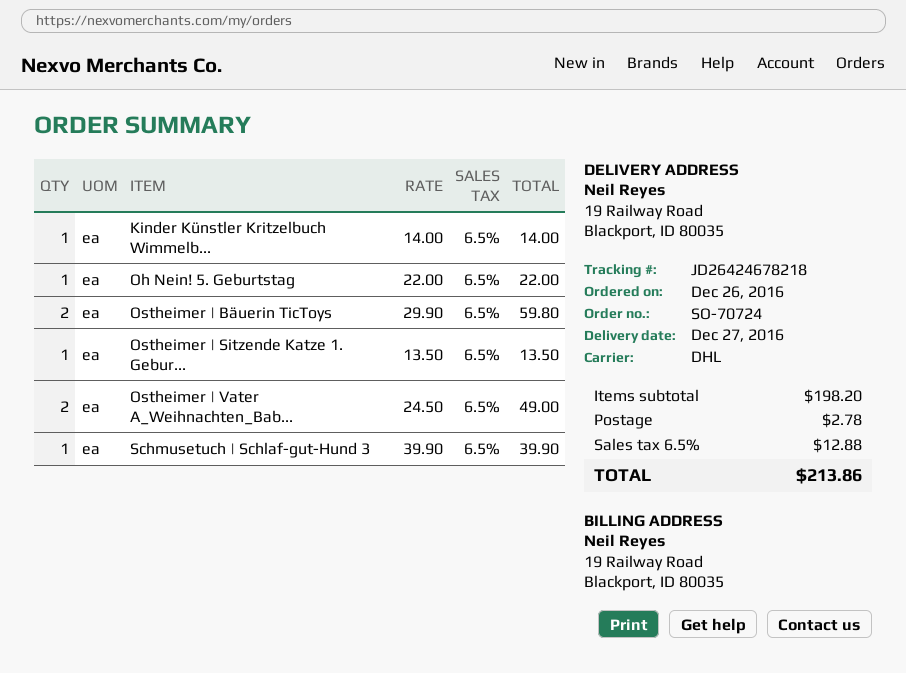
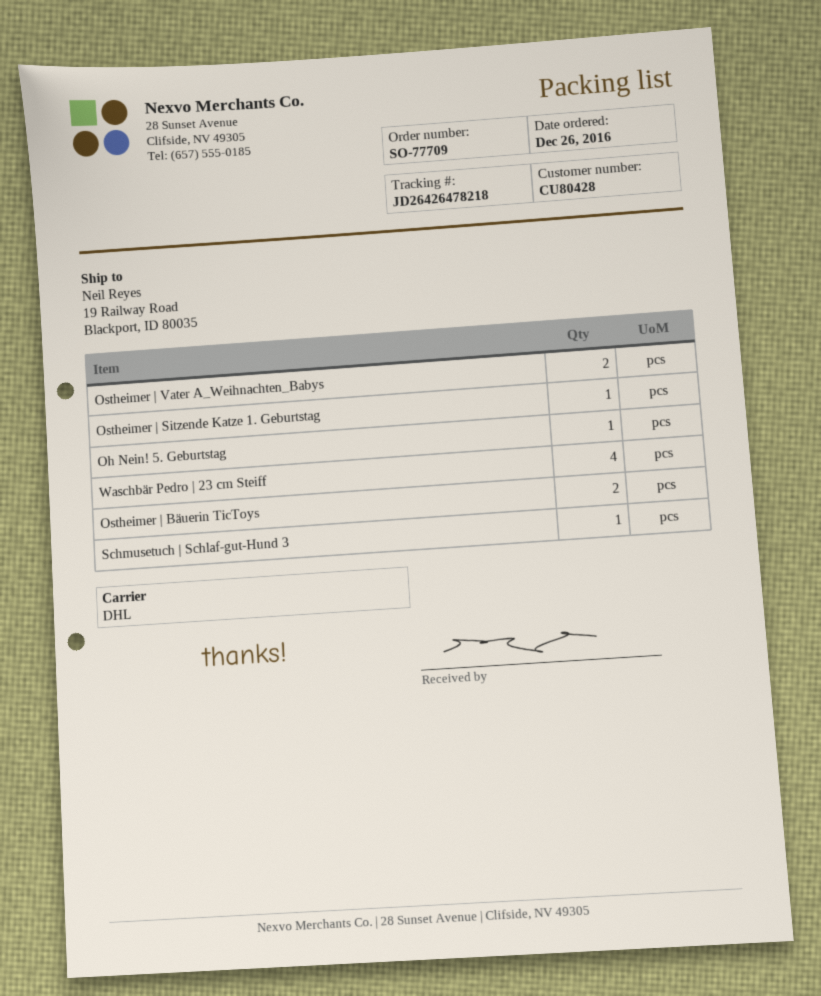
order number: SO-70724 -> SO-77709
tracking number: JD26424678218 -> JD26426478218
Kinder Künstler Kritzelbuch Wimmelb...: 1 -> none
Waschbär Pedro | 23 cm Steiff: none -> 4

